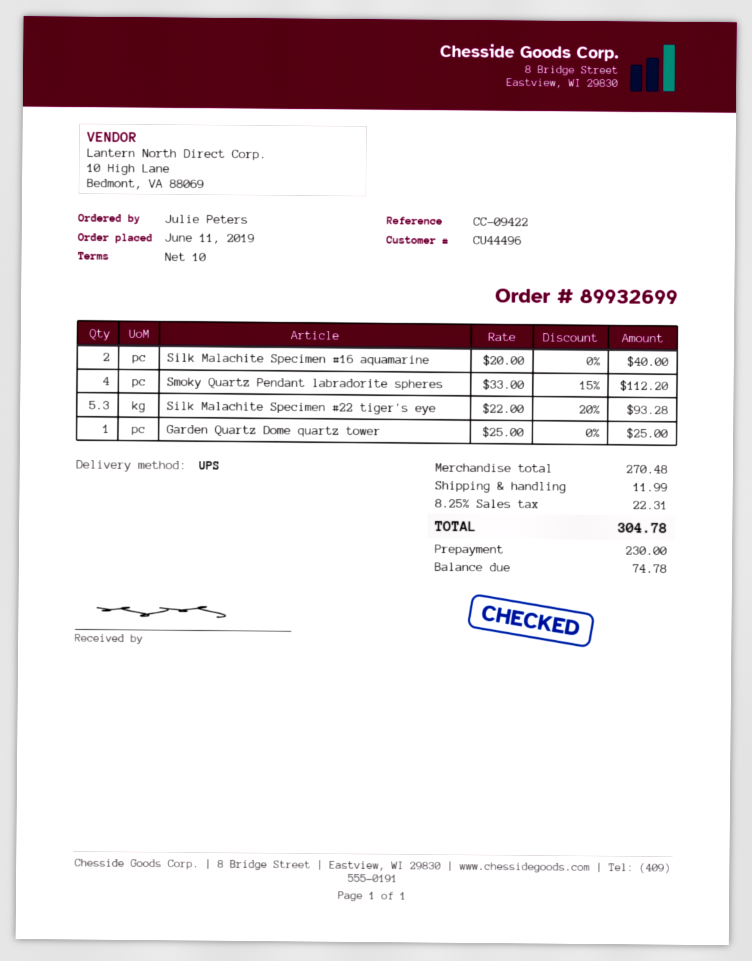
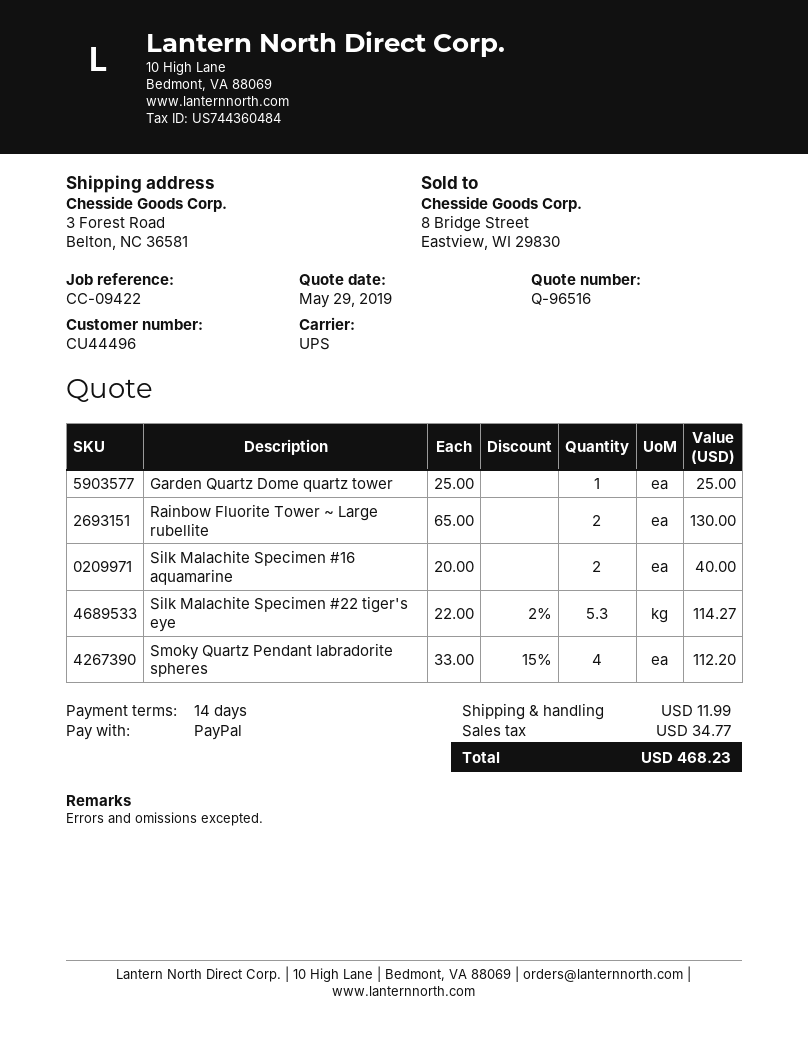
payment terms: 10 days -> 14 days
Silk Malachite Specimen #22 tiger's eye: 5.3 x 22.00 - 20% = 93.28 -> 5.3 x 22.00 - 2% = 114.27
Rainbow Fluorite Tower ~ Large rubellite: none -> 2 x 65.00 = 130.00
tax: 22.31 -> 34.77
total: 304.78 -> 468.23

